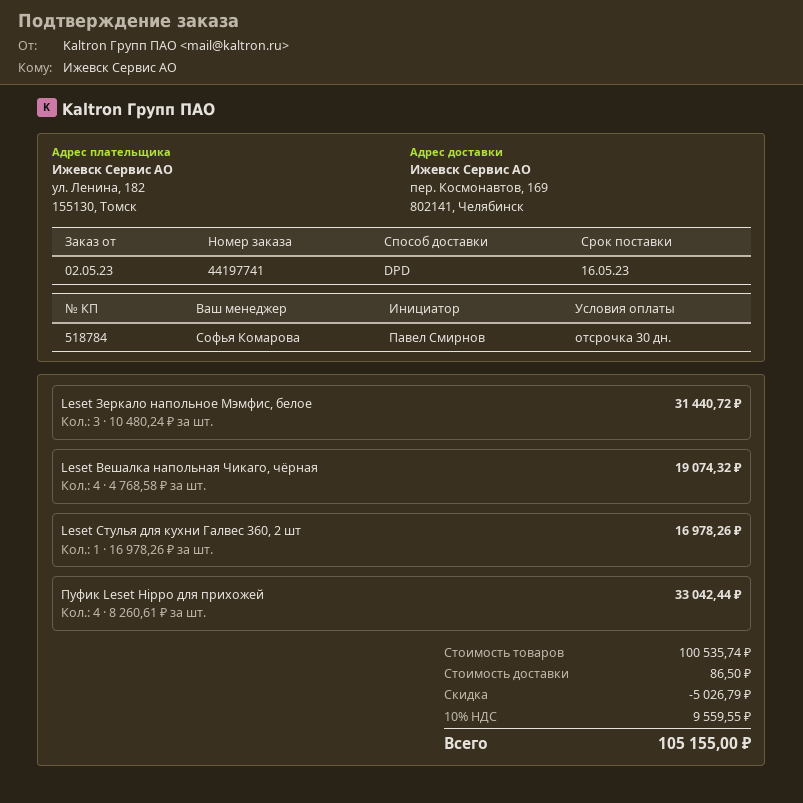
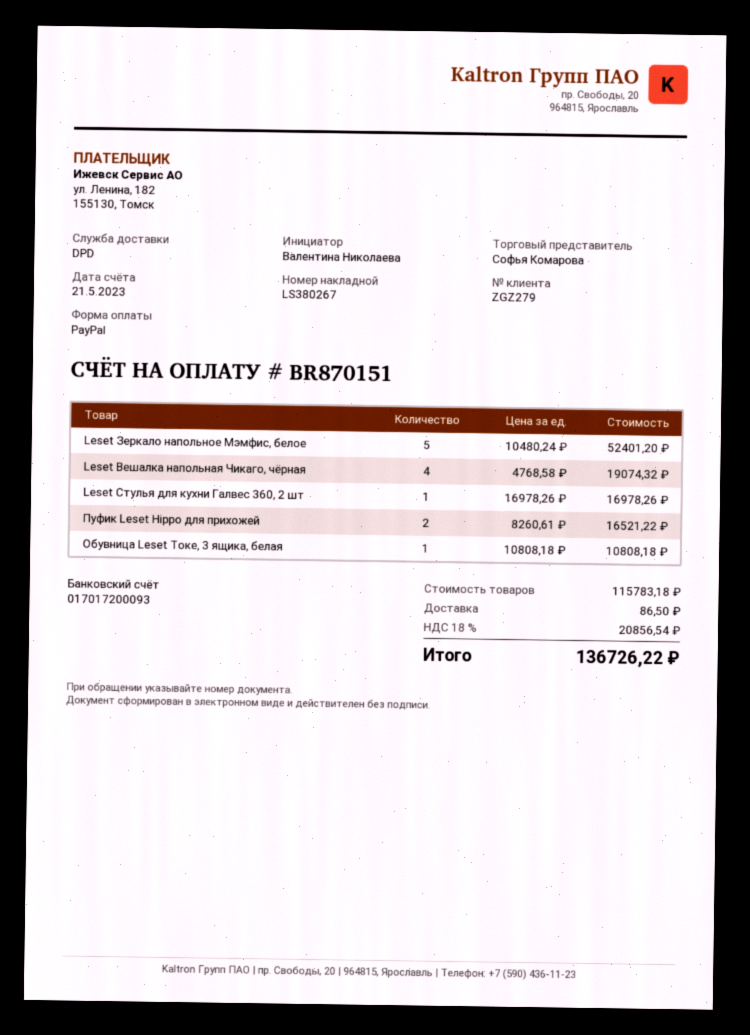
ordered by: Павел Смирнов -> Валентина Николаева
Leset Зеркало напольное Мэмфис, белое: 3 x 10480.24 = 31440.72 -> 5 x 10480.24 = 52401.20
Пуфик Leset Hippo для прихожей: 4 x 8260.61 = 33042.44 -> 2 x 8260.61 = 16521.22
Обувница Leset Токе, 3 ящика, белая: none -> 1 x 10808.18 = 10808.18
subtotal: 100535.74 -> 115783.18
discount: 5026.79 -> none
tax: 10% = 9559.55 -> 18% = 20856.54
total: 105155.00 -> 136726.22

